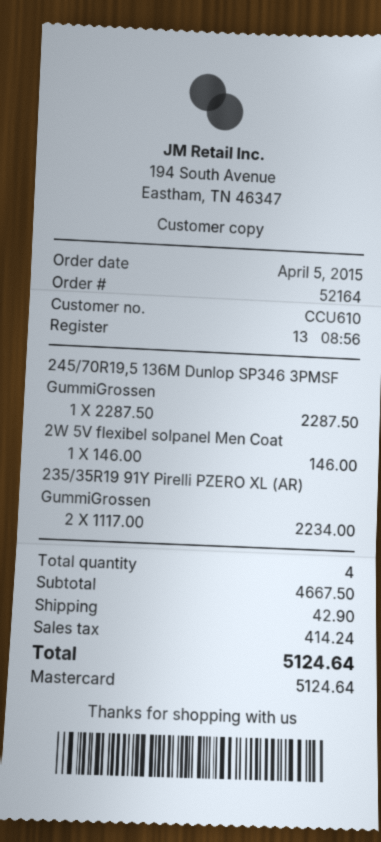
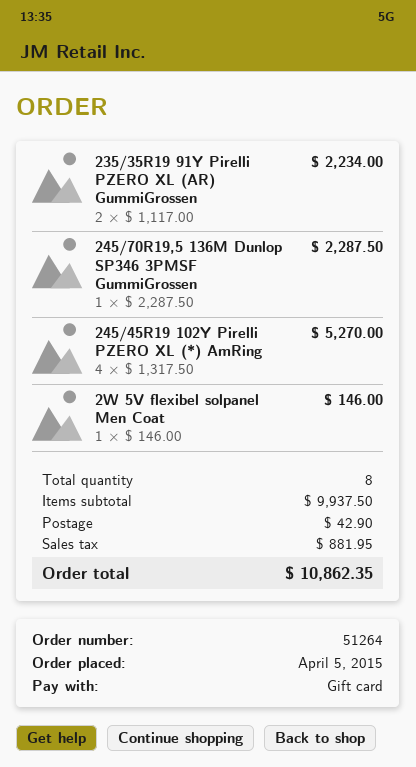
order number: 52164 -> 51264
payment method: Mastercard -> gift card
245/45R19 102Y Pirelli PZERO XL (*) AmRing: none -> 4 x 1317.50 = 5270.00
total quantity: 4 -> 8
subtotal: 4667.50 -> 9937.50
tax: 414.24 -> 881.95
total: 5124.64 -> 10862.35

